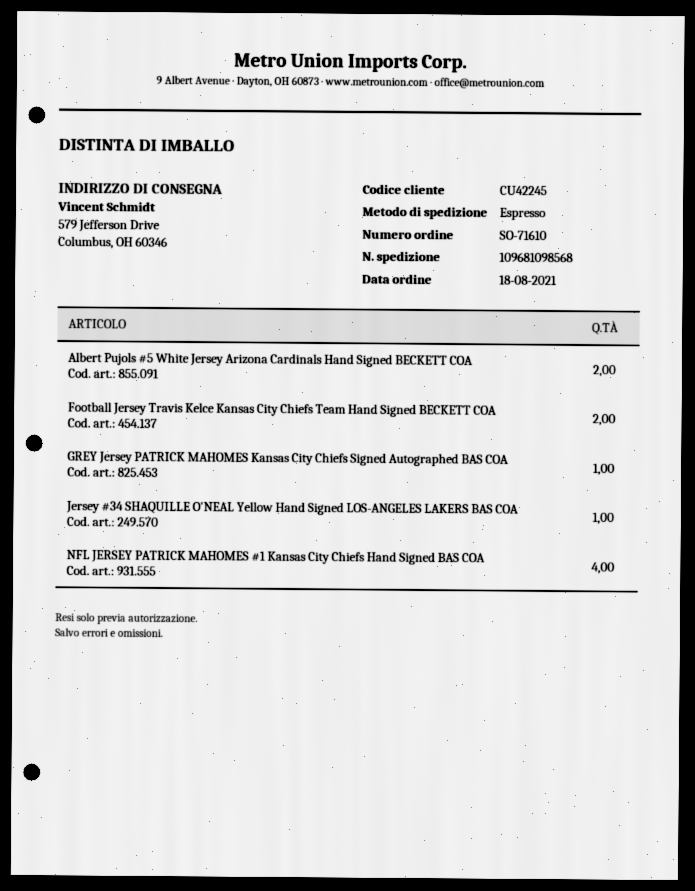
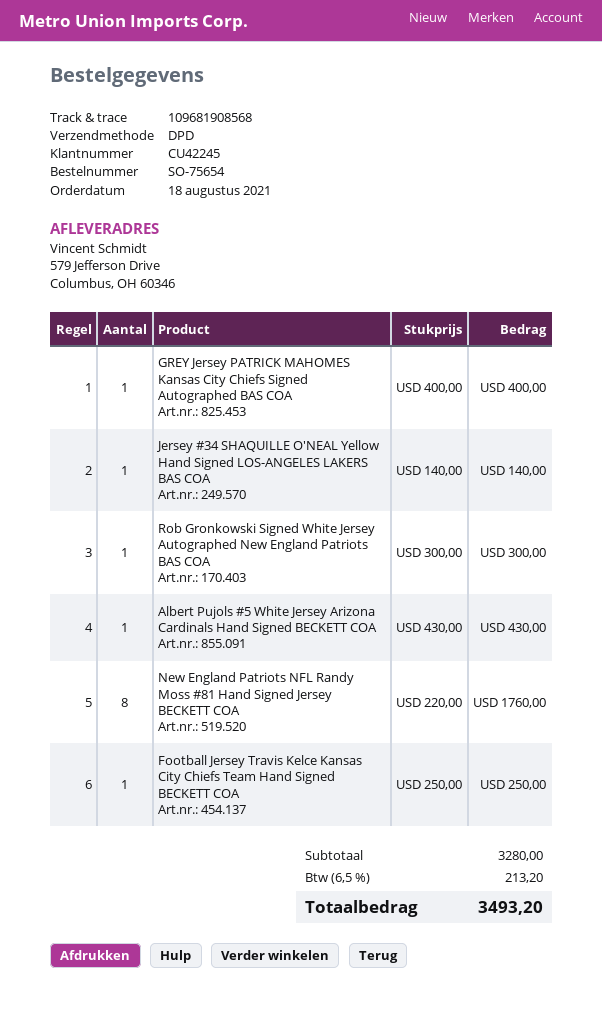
order number: SO-71610 -> SO-75654
shipping method: express -> DPD
tracking number: 109681098568 -> 109681908568
Albert Pujols #5 White Jersey Arizona Cardinals Hand Signed BECKETT COA: 2 -> 1
Football Jersey Travis Kelce Kansas City Chiefs Team Hand Signed BECKETT COA: 2 -> 1
NFL JERSEY PATRICK MAHOMES #1 Kansas City Chiefs Hand Signed BAS COA: 4 -> none
Rob Gronkowski Signed White Jersey Autographed New England Patriots BAS COA: none -> 1
New England Patriots NFL Randy Moss #81 Hand Signed Jersey BECKETT COA: none -> 8

